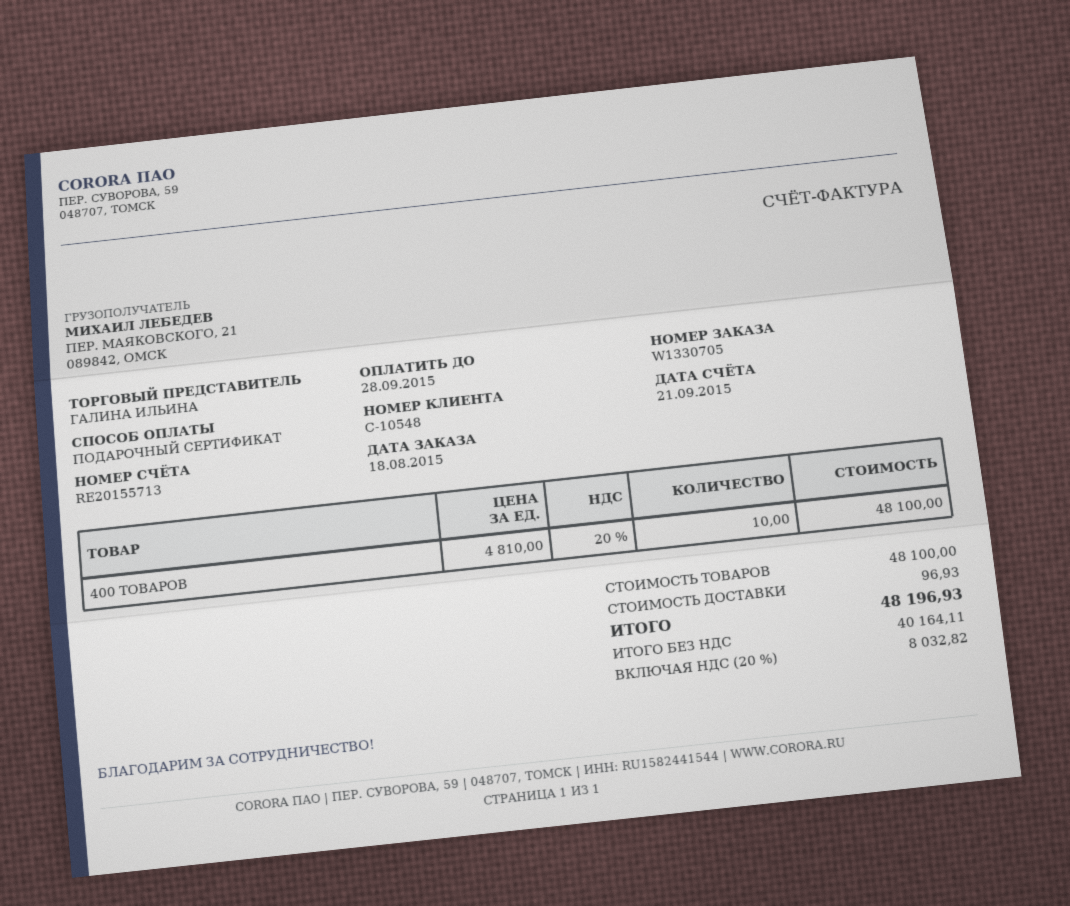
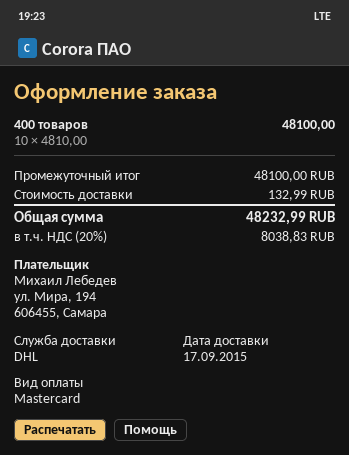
payment method: gift card -> Mastercard
shipping: 96.93 -> 132.99
tax: 20% = 8032.82 -> 20% = 8038.83
total: 48196.93 -> 48232.99

